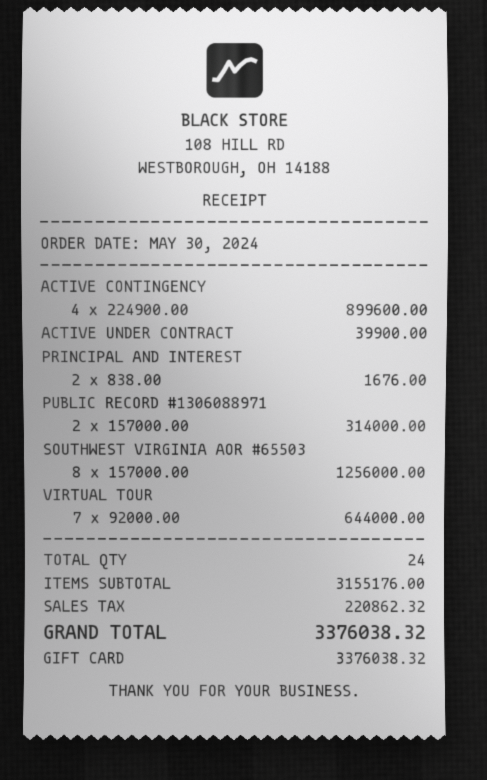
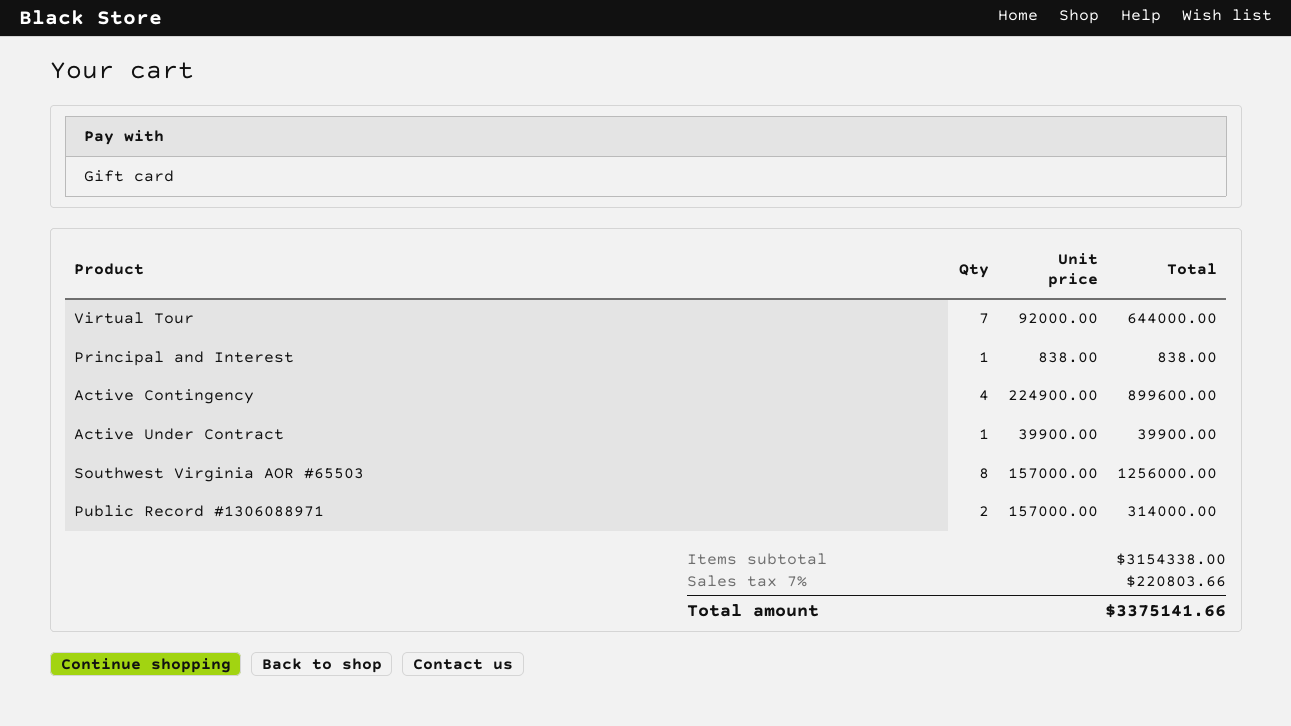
PRINCIPAL AND INTEREST: 2 x 838.00 = 1676.00 -> 1 x 838.00 = 838.00
subtotal: 3155176.00 -> 3154338.00
tax: 220862.32 -> 220803.66
total: 3376038.32 -> 3375141.66

